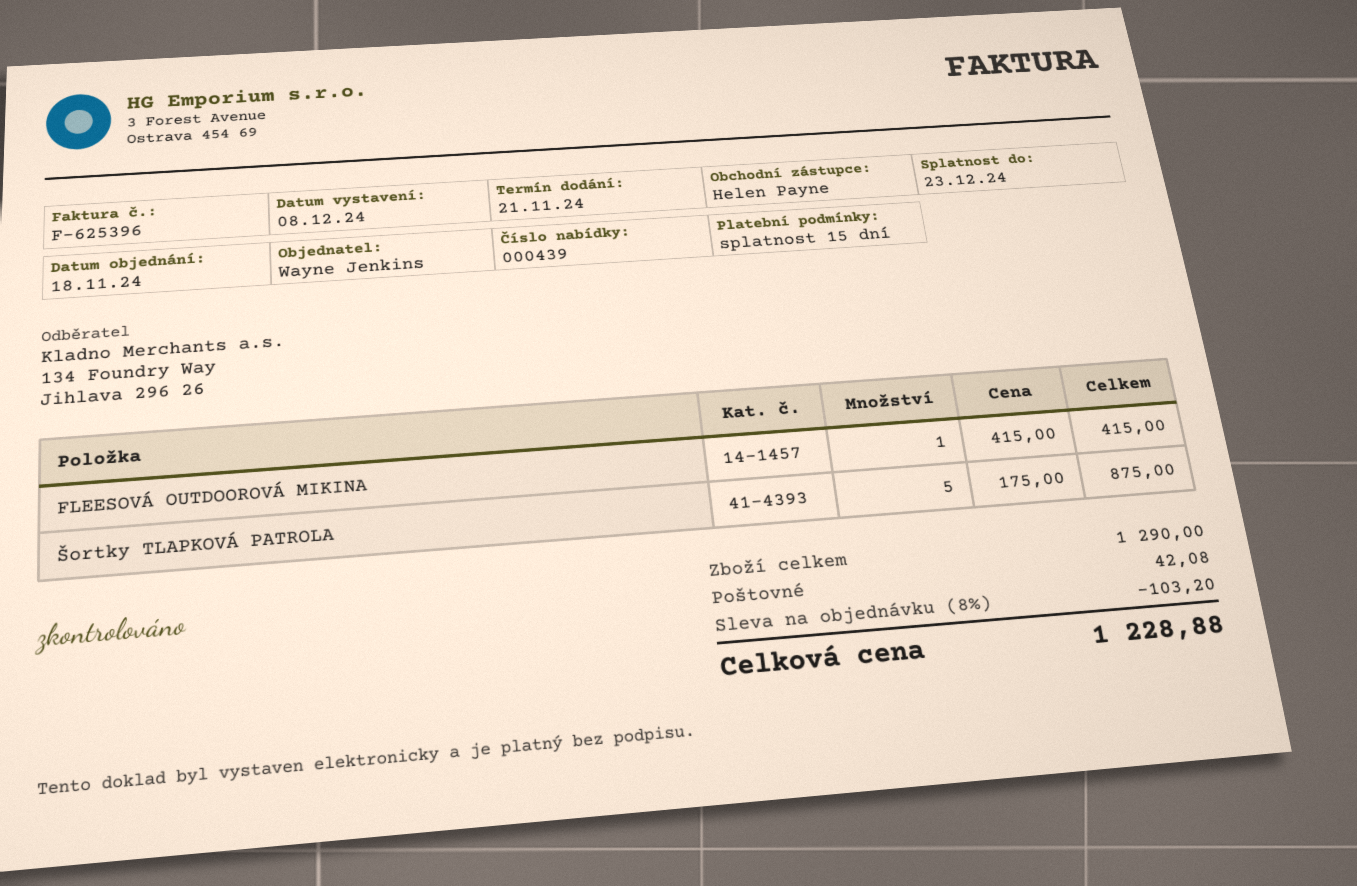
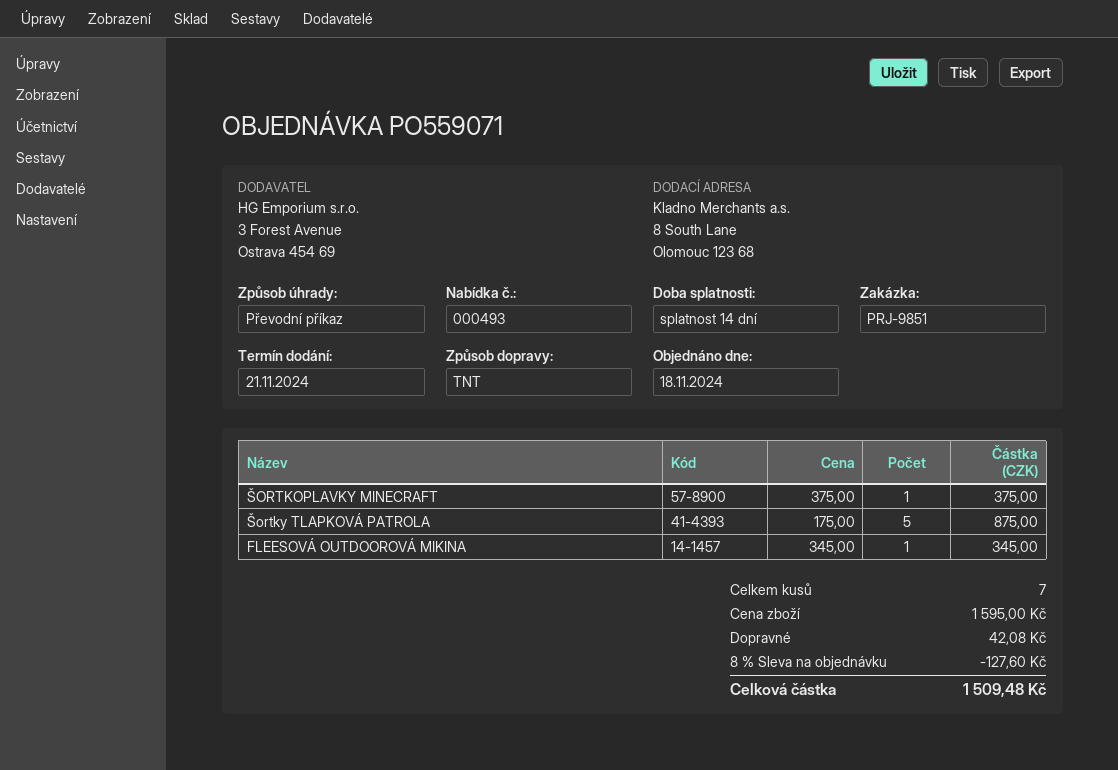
quote number: 000439 -> 000493
payment terms: 15 days -> 14 days
FLEESOVÁ OUTDOOROVÁ MIKINA: 1 x 415.00 = 415.00 -> 1 x 345.00 = 345.00
ŠORTKOPLAVKY MINECRAFT: none -> 1 x 375.00 = 375.00
subtotal: 1290.00 -> 1595.00
discount: 8% = 103.20 -> 8% = 127.60
total: 1228.88 -> 1509.48

